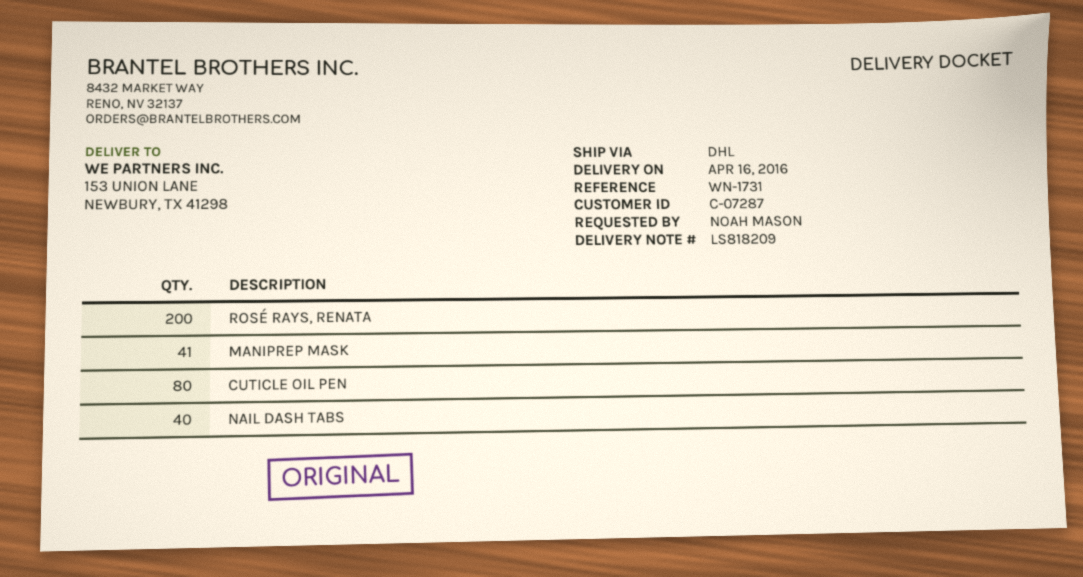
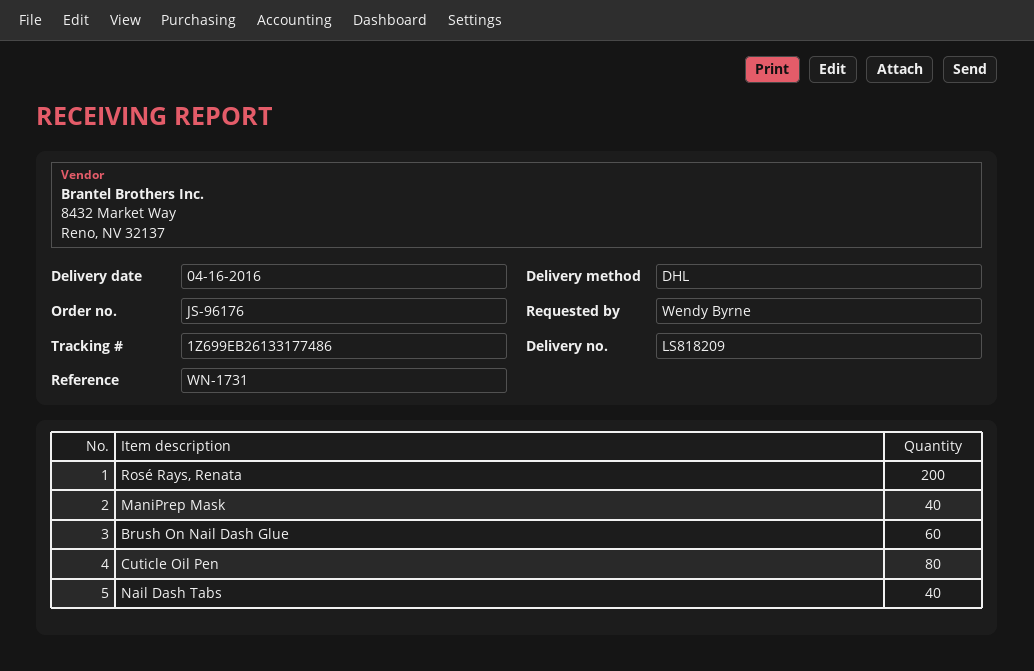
ordered by: NOAH MASON -> Wendy Byrne
MANIPREP MASK: 41 -> 40
Brush On Nail Dash Glue: none -> 60

